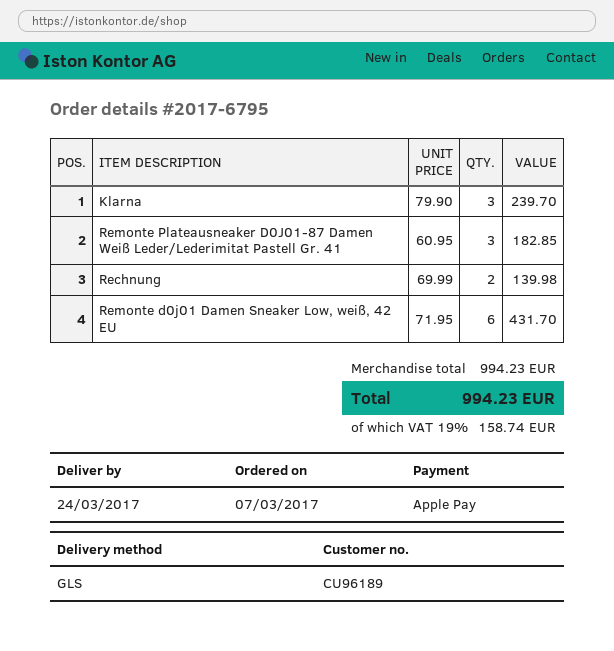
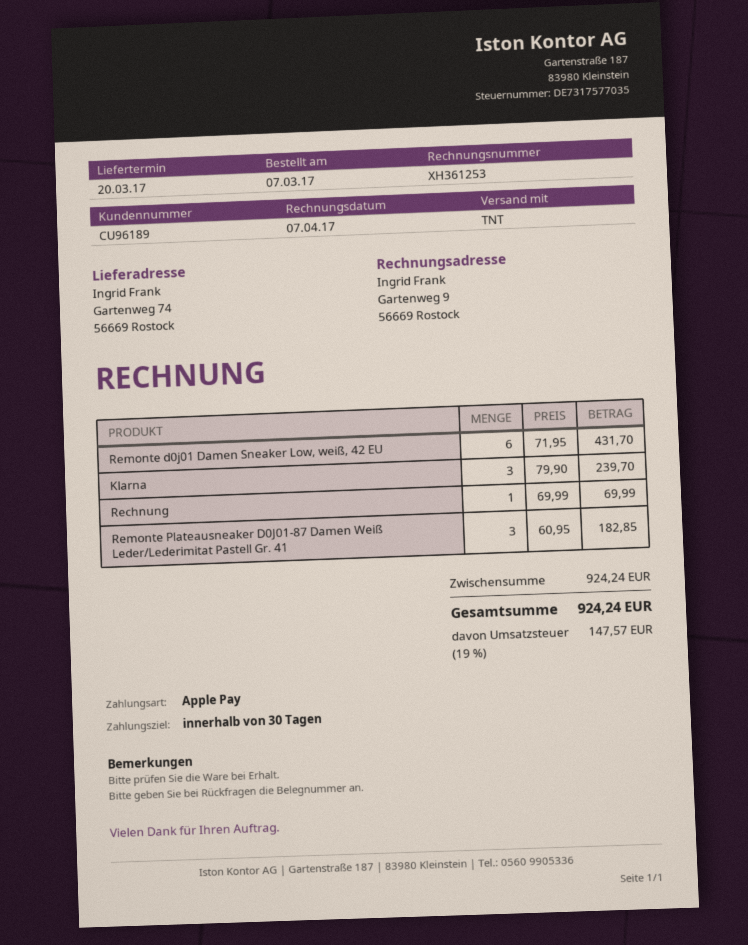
delivery date: 2017-03-24 -> 2017-03-20
shipping method: GLS -> TNT
Rechnung: 2 x 69.99 = 139.98 -> 1 x 69.99 = 69.99
subtotal: 994.23 -> 924.24
tax: 19% = 158.74 -> 19% = 147.57
total: 994.23 -> 924.24

